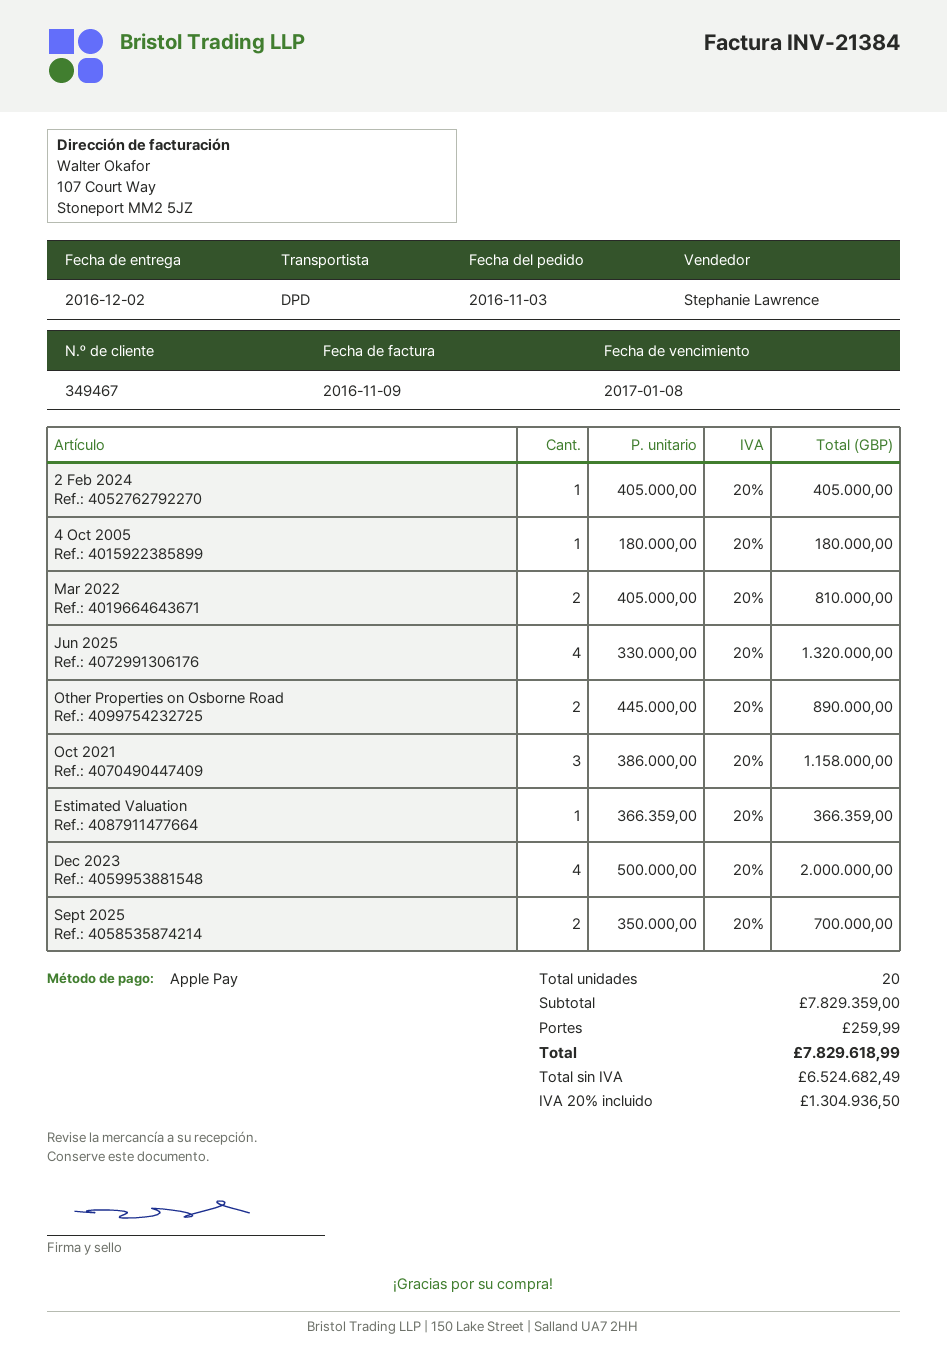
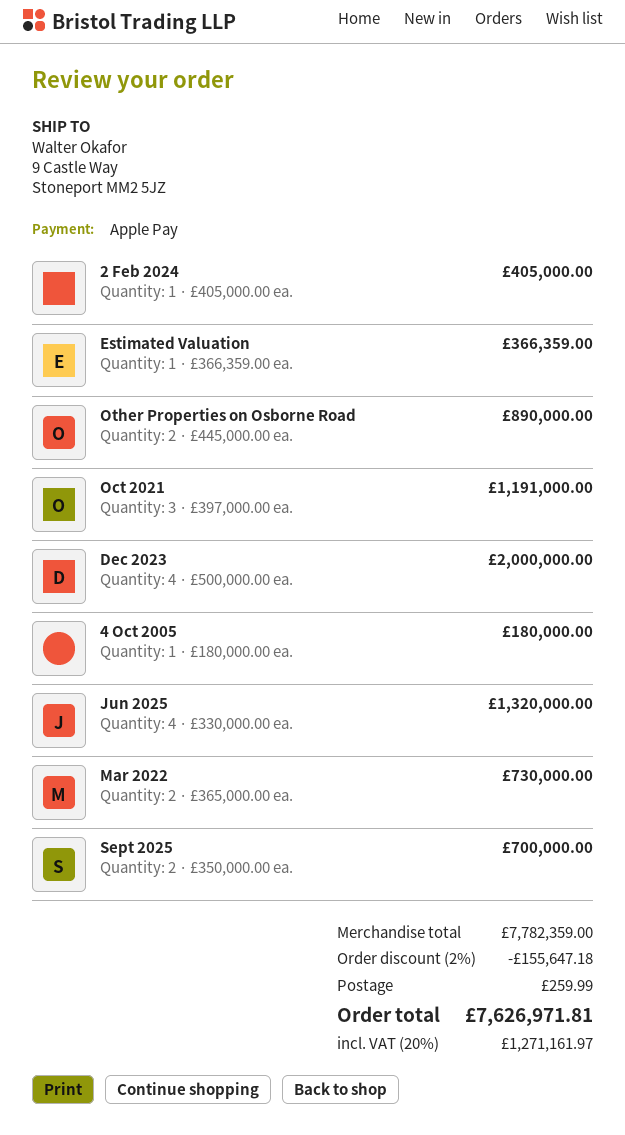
Mar 2022: 2 x 405000.00 = 810000.00 -> 2 x 365000.00 = 730000.00
Oct 2021: 3 x 386000.00 = 1158000.00 -> 3 x 397000.00 = 1191000.00
subtotal: 7829359.00 -> 7782359.00
discount: none -> 2% = 155647.18
tax: 20% = 1304936.50 -> 20% = 1271161.97
total: 7829618.99 -> 7626971.81

